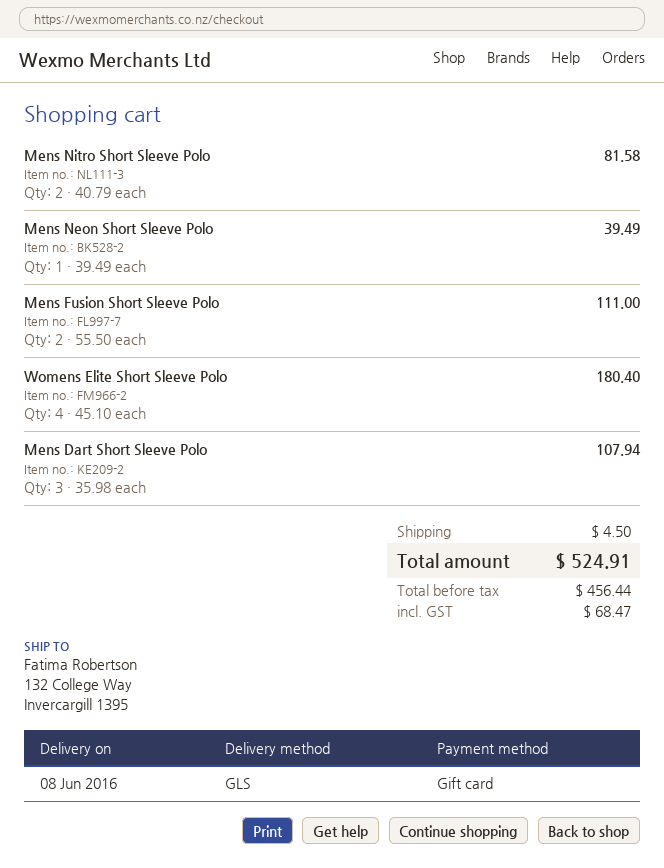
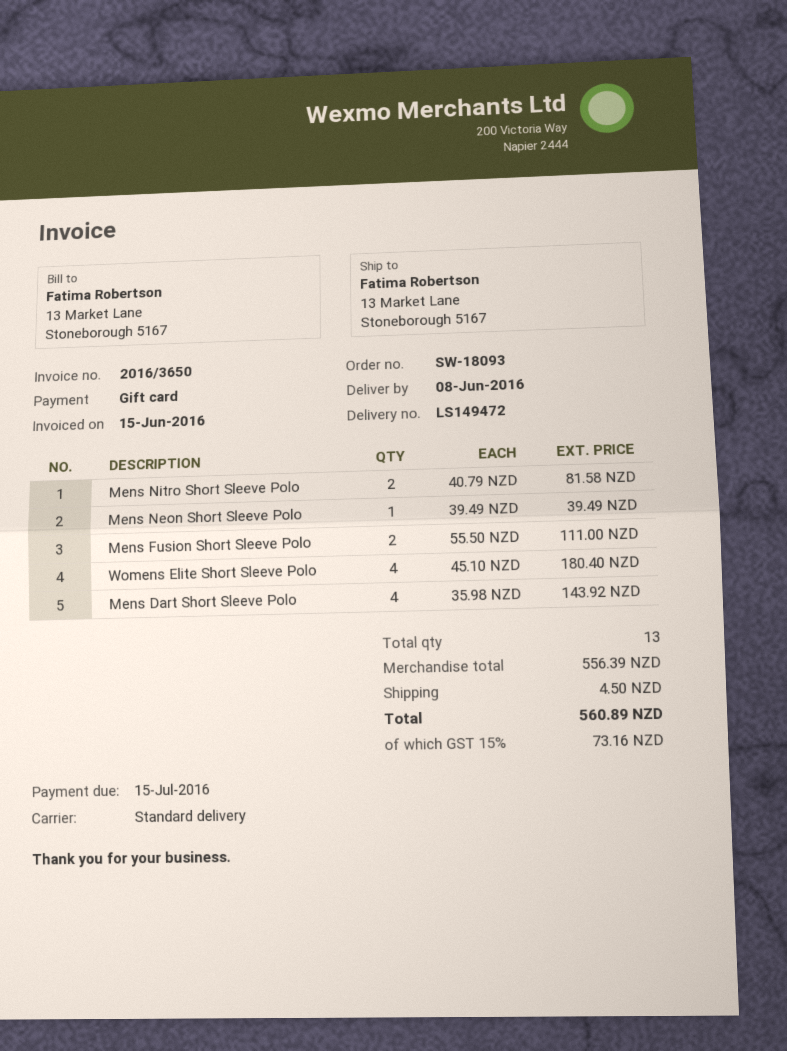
shipping method: GLS -> standard
ship to: 132 College Way, Invercargill 1395 -> 13 Market Lane, Stoneborough 5167
Mens Dart Short Sleeve Polo: 3 x 35.98 = 107.94 -> 4 x 35.98 = 143.92
tax: 68.47 -> 73.16
total: 524.91 -> 560.89

